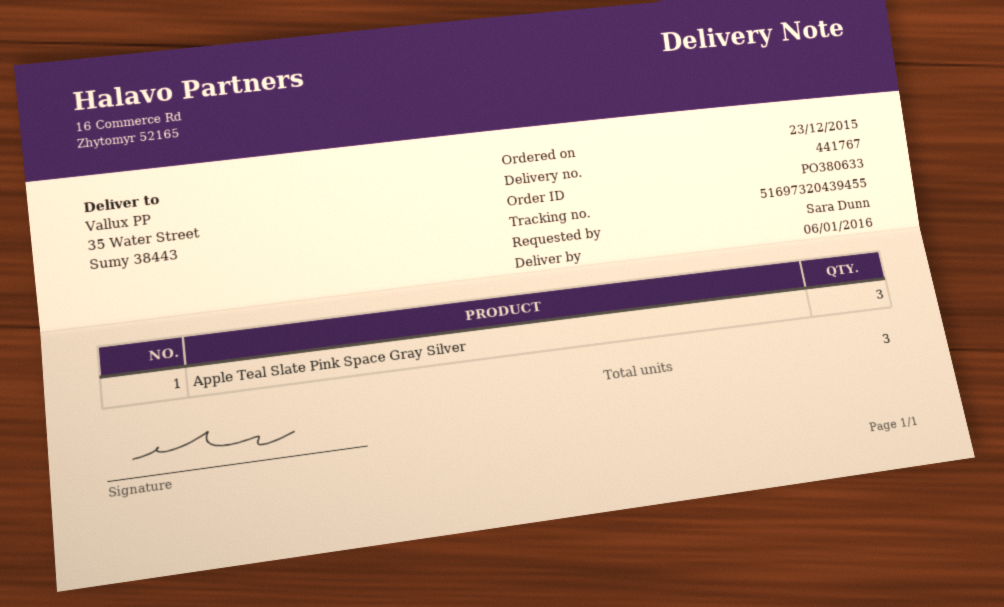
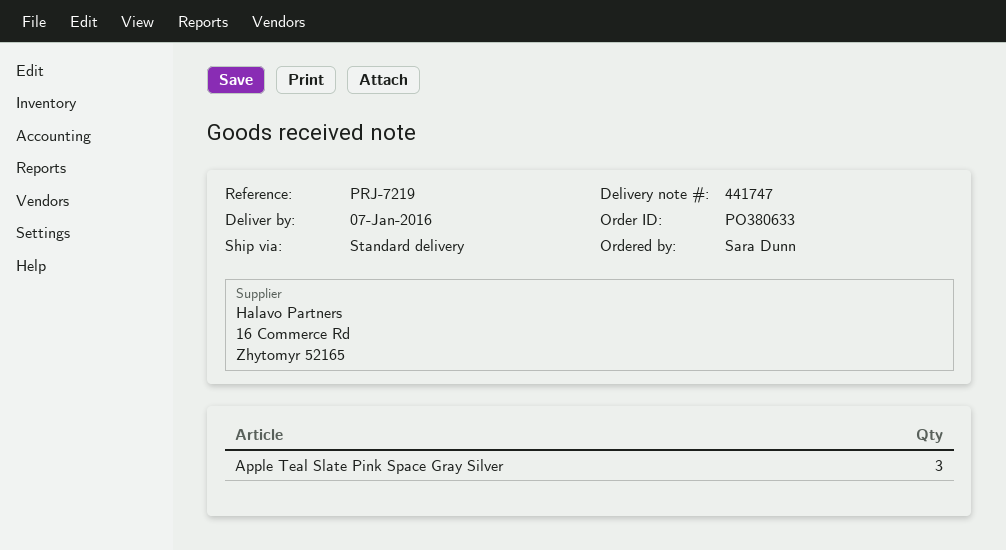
delivery note number: 441767 -> 441747
delivery date: 2016-01-06 -> 2016-01-07

